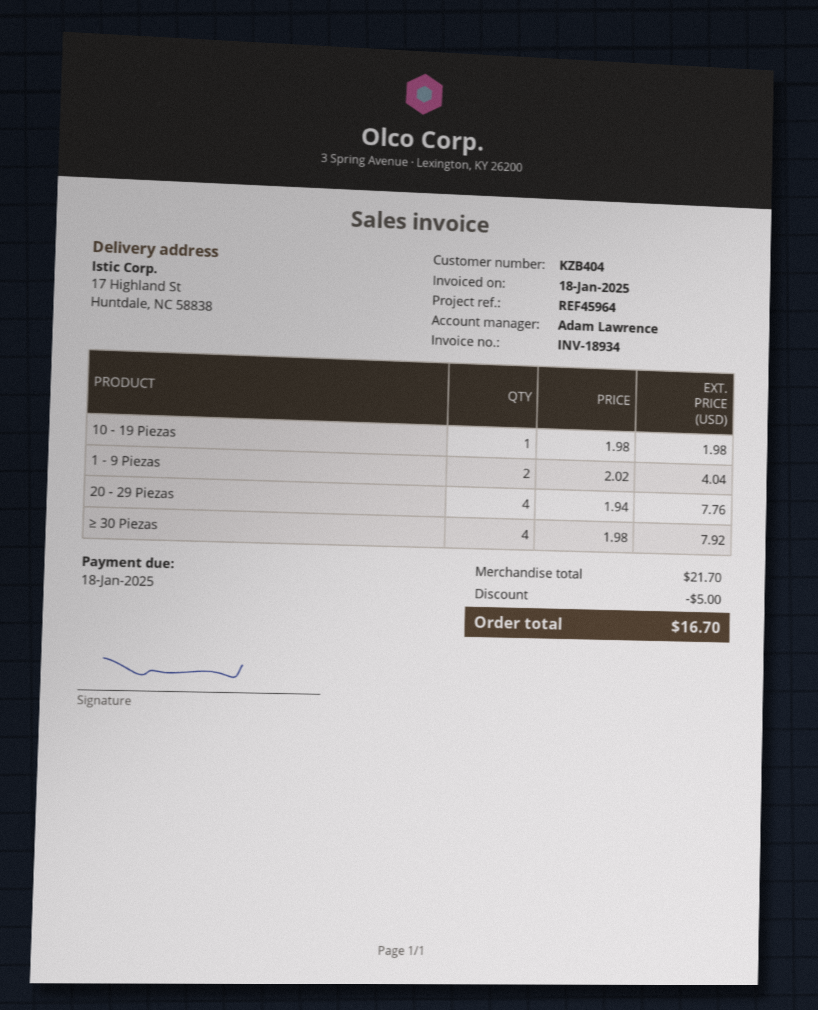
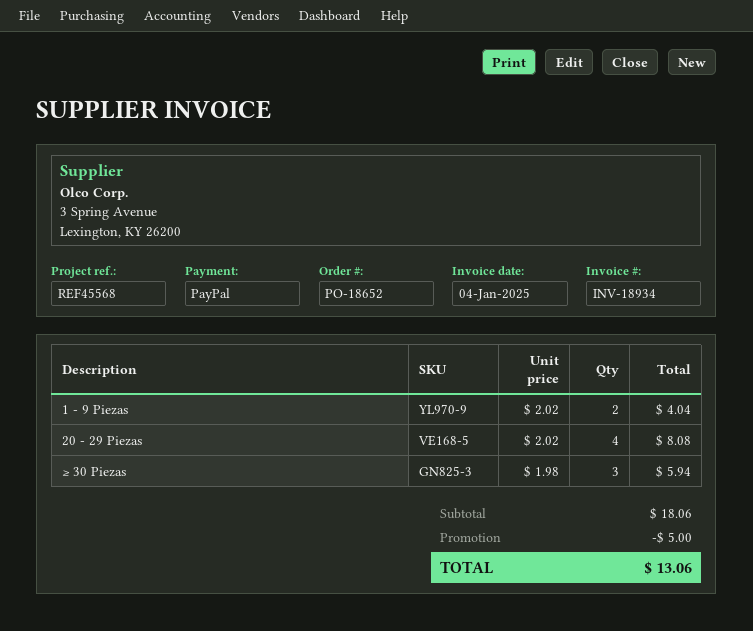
invoice date: 2025-01-18 -> 2025-01-04
reference: REF45964 -> REF45568
10 - 19 Piezas: 1 x 1.98 = 1.98 -> none
20 - 29 Piezas: 4 x 1.94 = 7.76 -> 4 x 2.02 = 8.08
≥ 30 Piezas: 4 x 1.98 = 7.92 -> 3 x 1.98 = 5.94
subtotal: 21.70 -> 18.06
total: 16.70 -> 13.06

